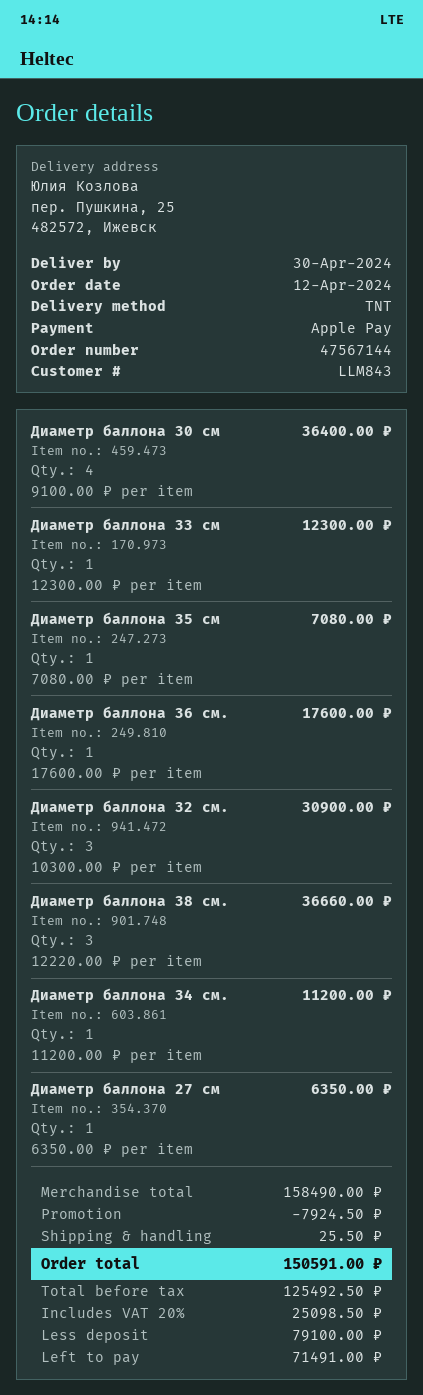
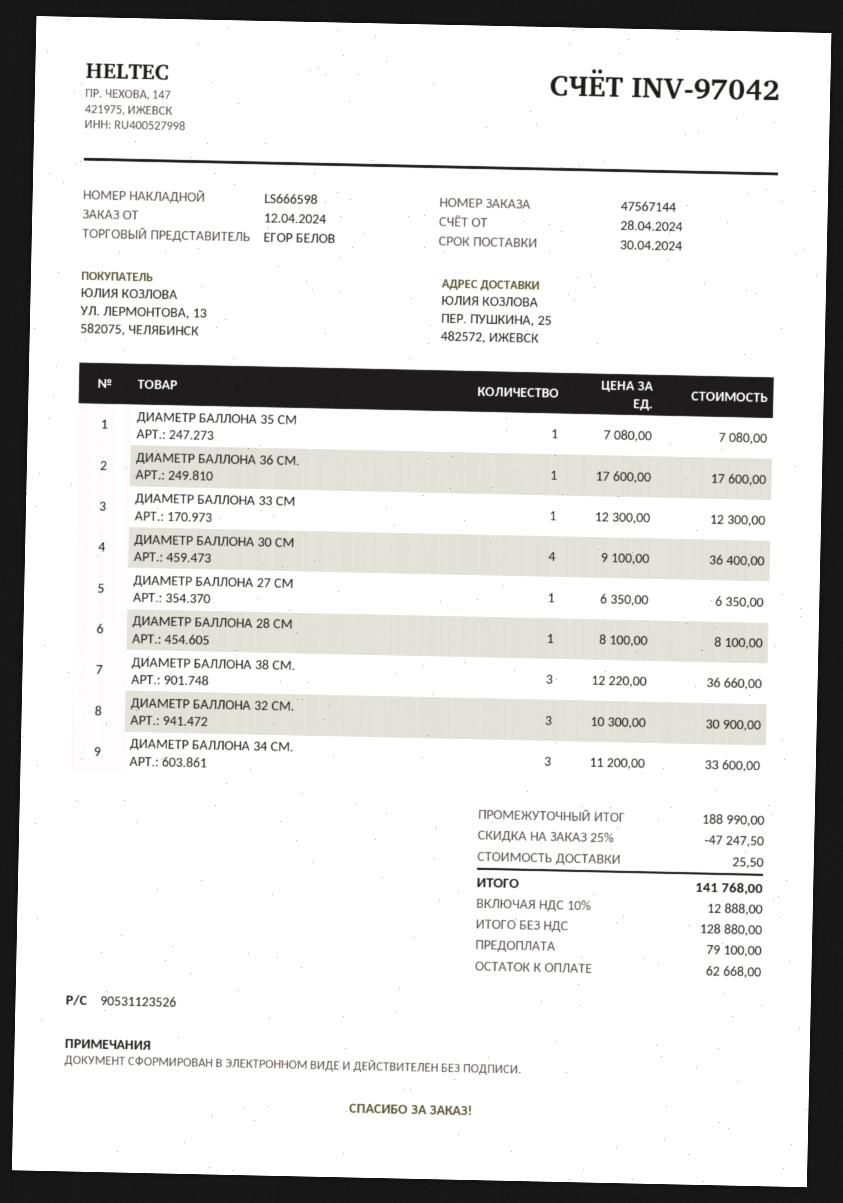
Диаметр баллона 34 см.: 1 x 11200.00 = 11200.00 -> 3 x 11200.00 = 33600.00
ДИАМЕТР БАЛЛОНА 28 СМ: none -> 1 x 8100.00 = 8100.00
subtotal: 158490.00 -> 188990.00
discount: 7924.50 -> 47247.50
net: 125492.50 -> 128880.00
tax: 20% = 25098.50 -> 10% = 12888.00
total: 150591.00 -> 141768.00
balance: 71491.00 -> 62668.00

